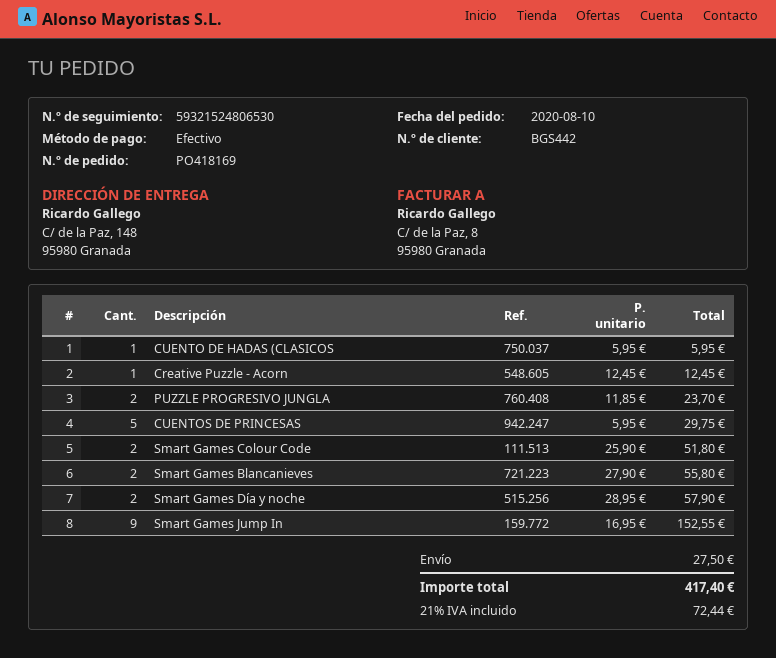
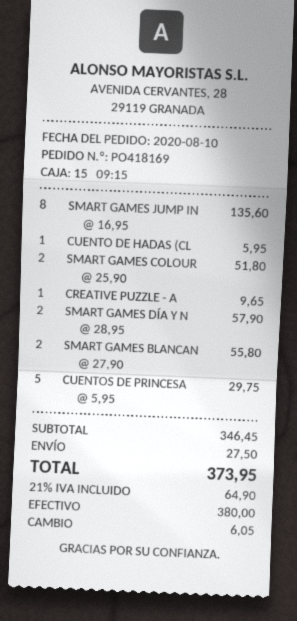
Creative Puzzle - Acorn: 1 x 12.45 = 12.45 -> 1 x 9.65 = 9.65
PUZZLE PROGRESIVO JUNGLA: 2 x 11.85 = 23.70 -> none
Smart Games Jump In: 9 x 16.95 = 152.55 -> 8 x 16.95 = 135.60
tax: 21% = 72.44 -> 21% = 64.90
total: 417.40 -> 373.95

